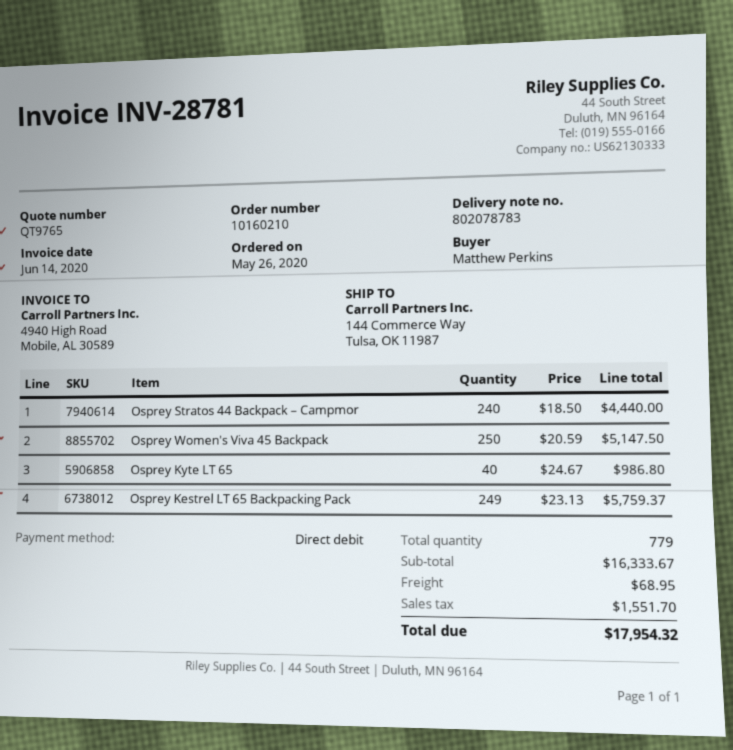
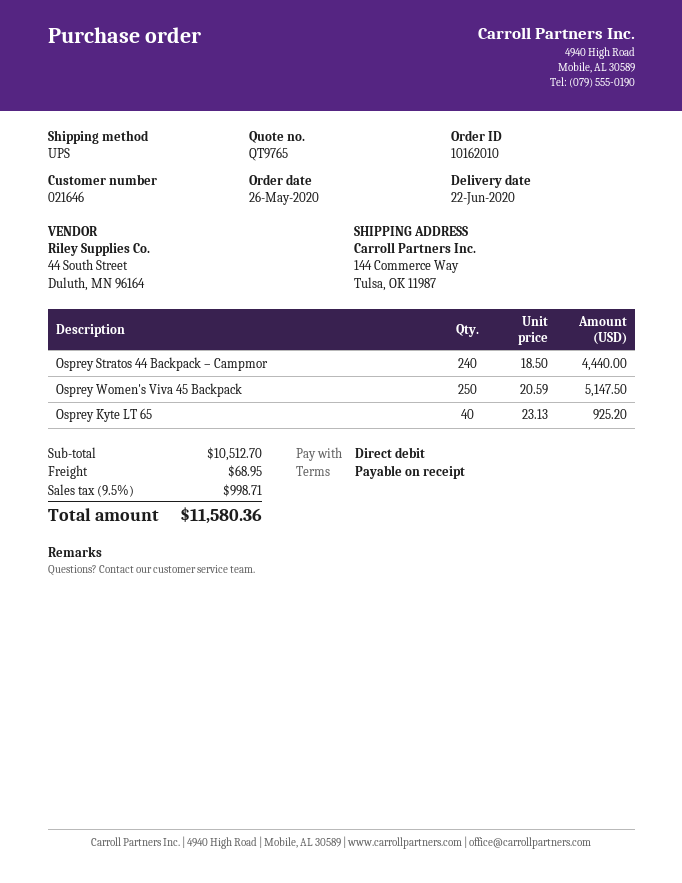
order number: 10160210 -> 10162010
Osprey Kyte LT 65: 40 x 24.67 = 986.80 -> 40 x 23.13 = 925.20
Osprey Kestrel LT 65 Backpacking Pack: 249 x 23.13 = 5759.37 -> none
subtotal: 16333.67 -> 10512.70
tax: 1551.70 -> 998.71
total: 17954.32 -> 11580.36

